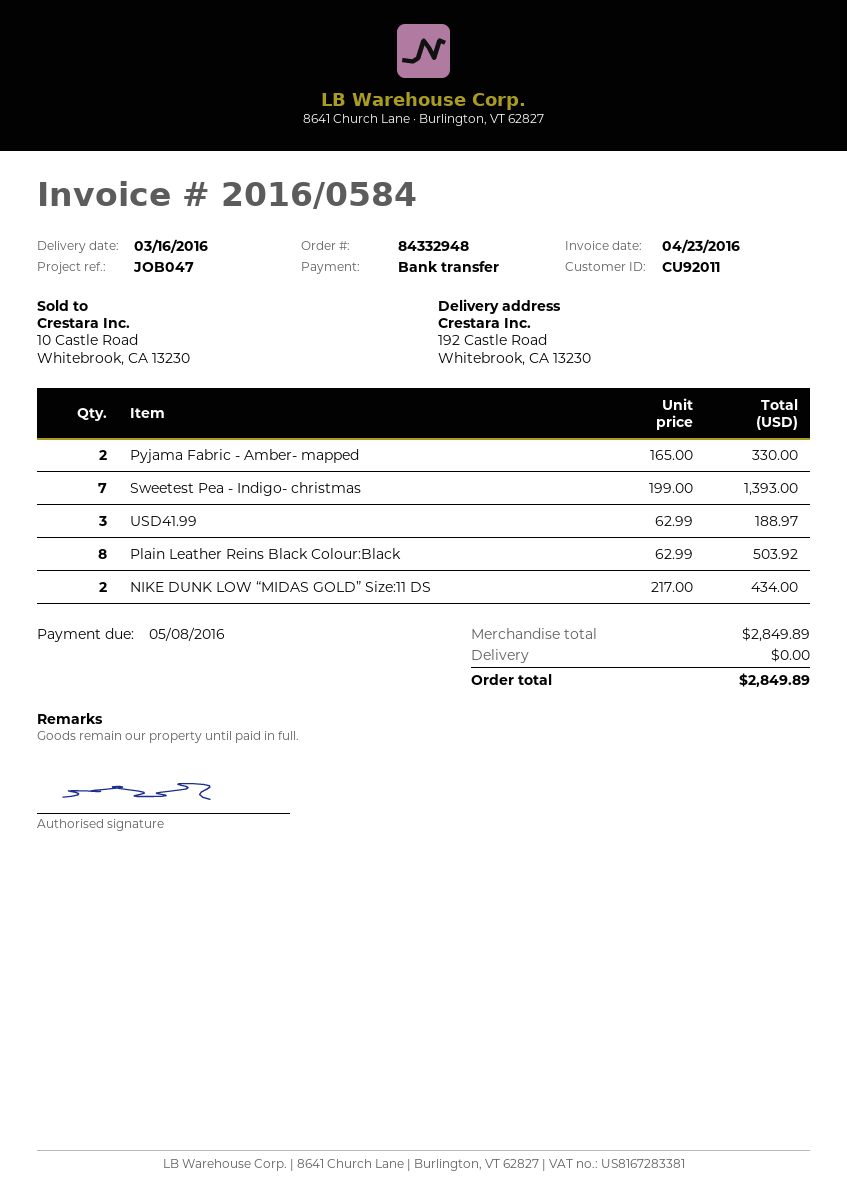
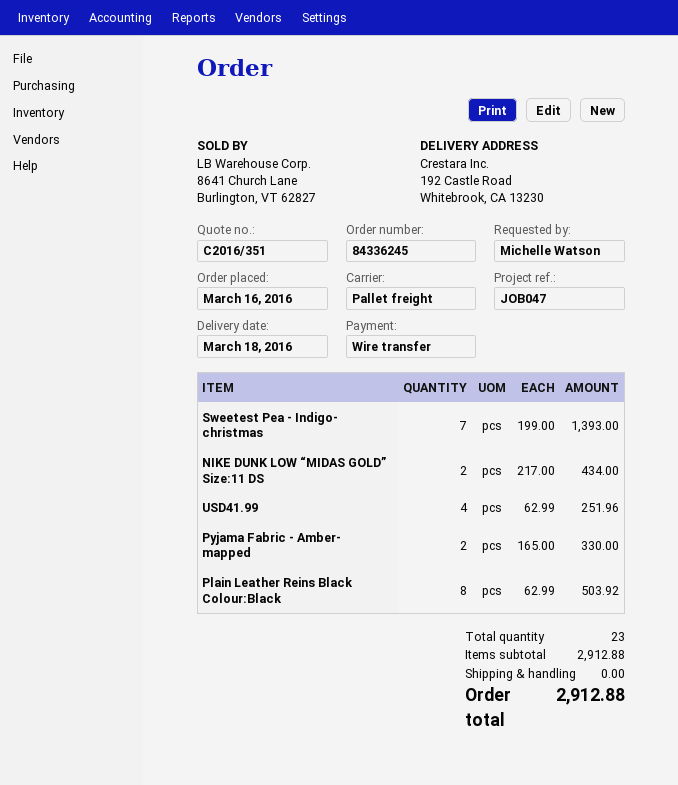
order number: 84332948 -> 84336245
delivery date: 2016-03-16 -> 2016-03-18
USD41.99: 3 x 62.99 = 188.97 -> 4 x 62.99 = 251.96
subtotal: 2849.89 -> 2912.88
total: 2849.89 -> 2912.88

